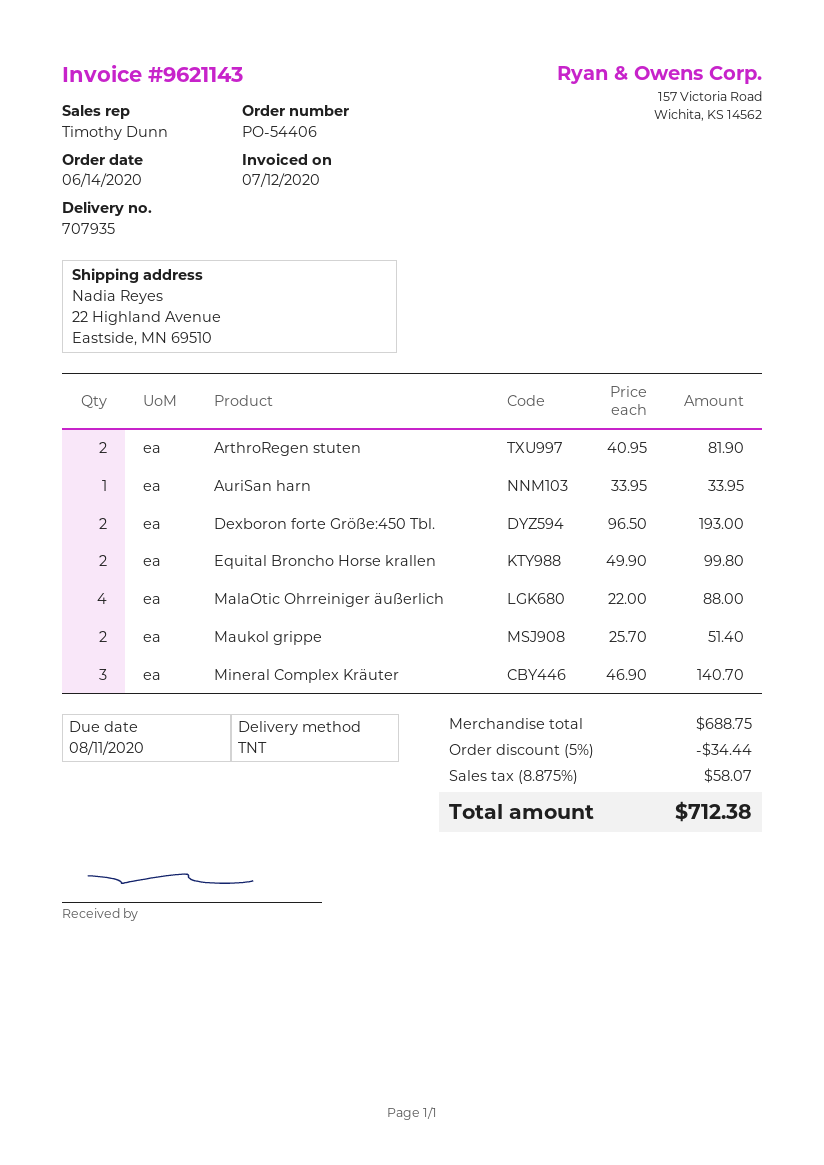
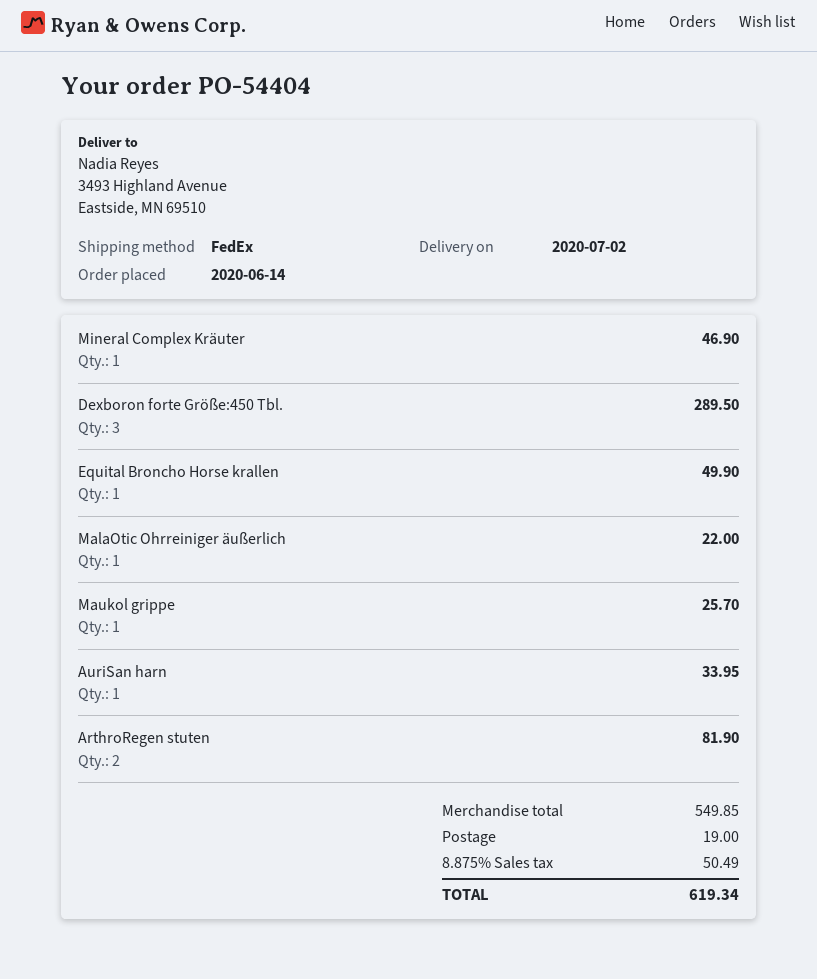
order number: PO-54406 -> PO-54404
shipping method: TNT -> FedEx
ship to: 22 Highland Avenue, Eastside, MN 69510 -> 3493 Highland Avenue, Eastside, MN 69510
Dexboron forte Größe:450 Tbl.: 2 for 193.00 -> 3 for 289.50
Equital Broncho Horse krallen: 2 for 99.80 -> 1 for 49.90
MalaOtic Ohrreiniger äußerlich: 4 for 88.00 -> 1 for 22.00
Maukol grippe: 2 for 51.40 -> 1 for 25.70
Mineral Complex Kräuter: 3 for 140.70 -> 1 for 46.90
subtotal: 688.75 -> 549.85
discount: 5% = 34.44 -> none
shipping: none -> 19.00
tax: 8.875% = 58.07 -> 8.875% = 50.49
total: 712.38 -> 619.34

